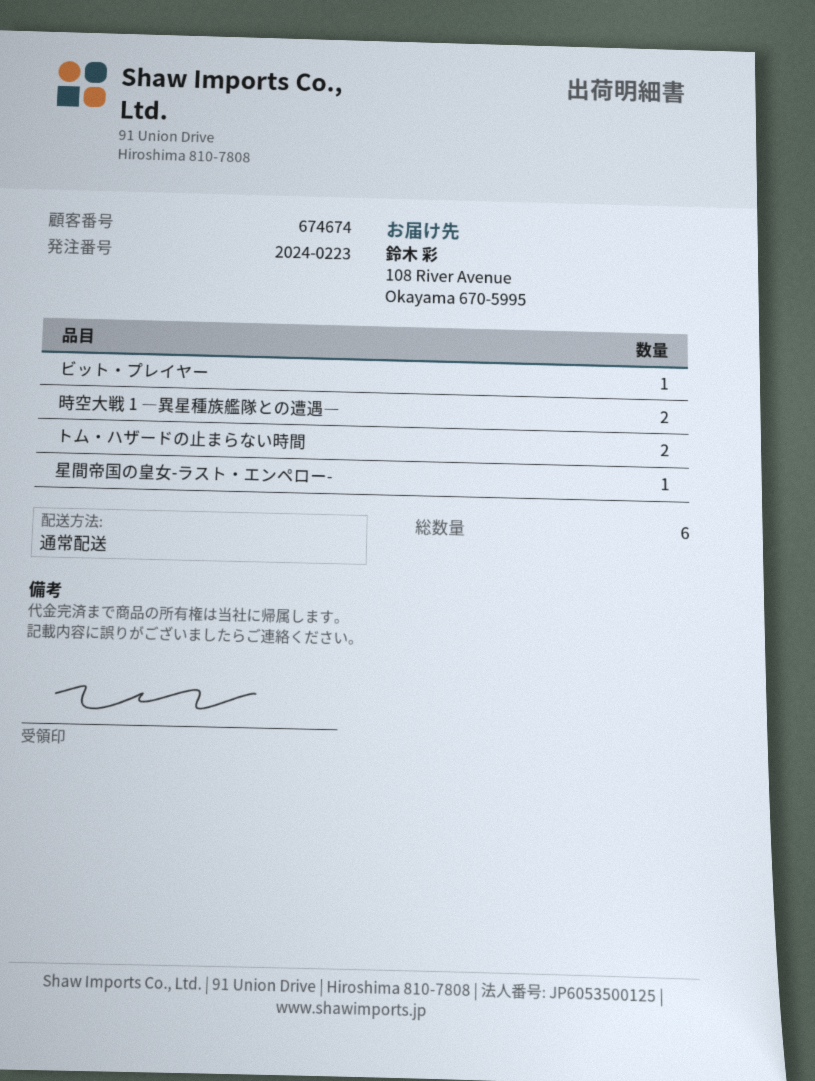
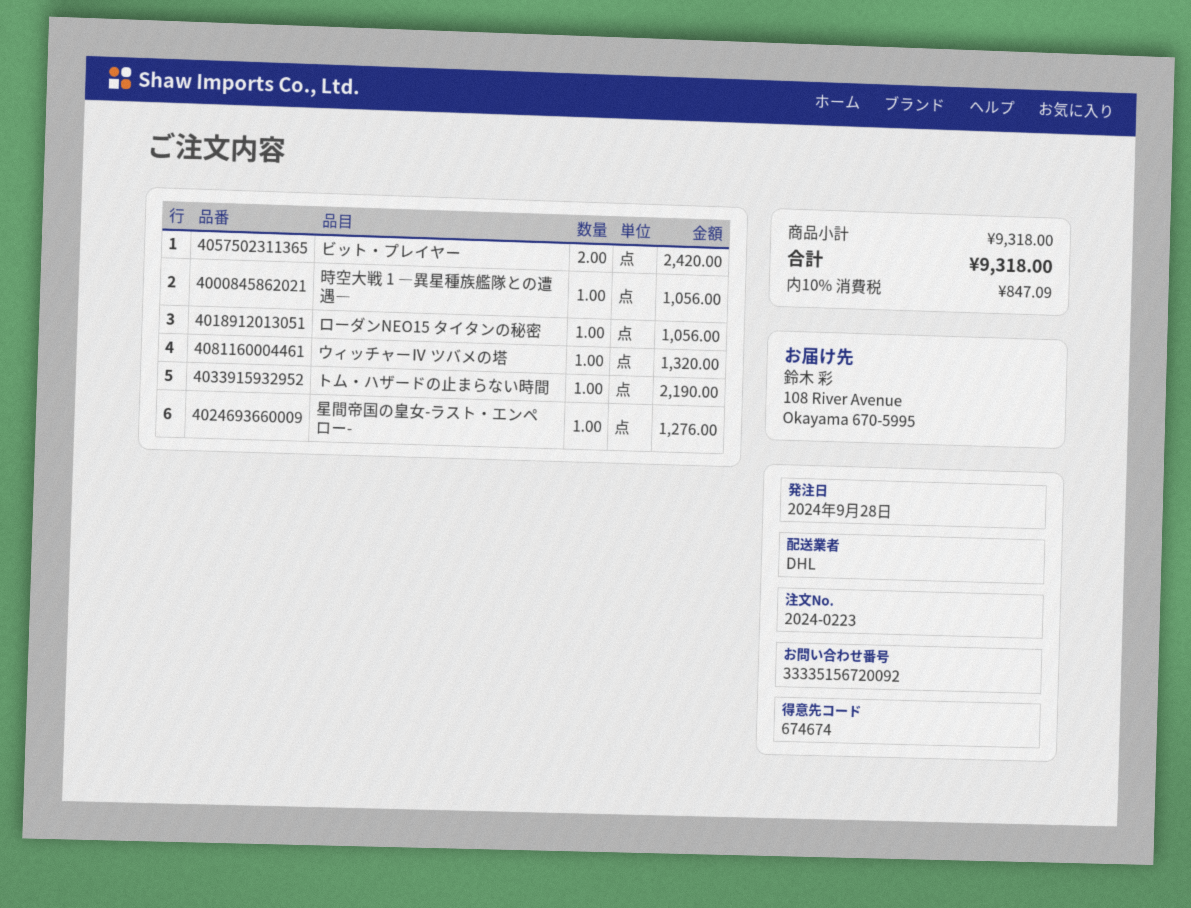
shipping method: standard -> DHL
ビット・プレイヤー: 1 -> 2
時空大戦 1 ―異星種族艦隊との遭遇―: 2 -> 1
トム・ハザードの止まらない時間: 2 -> 1
ローダンNEO15 タイタンの秘密: none -> 1
ウィッチャーⅣ ツバメの塔: none -> 1

